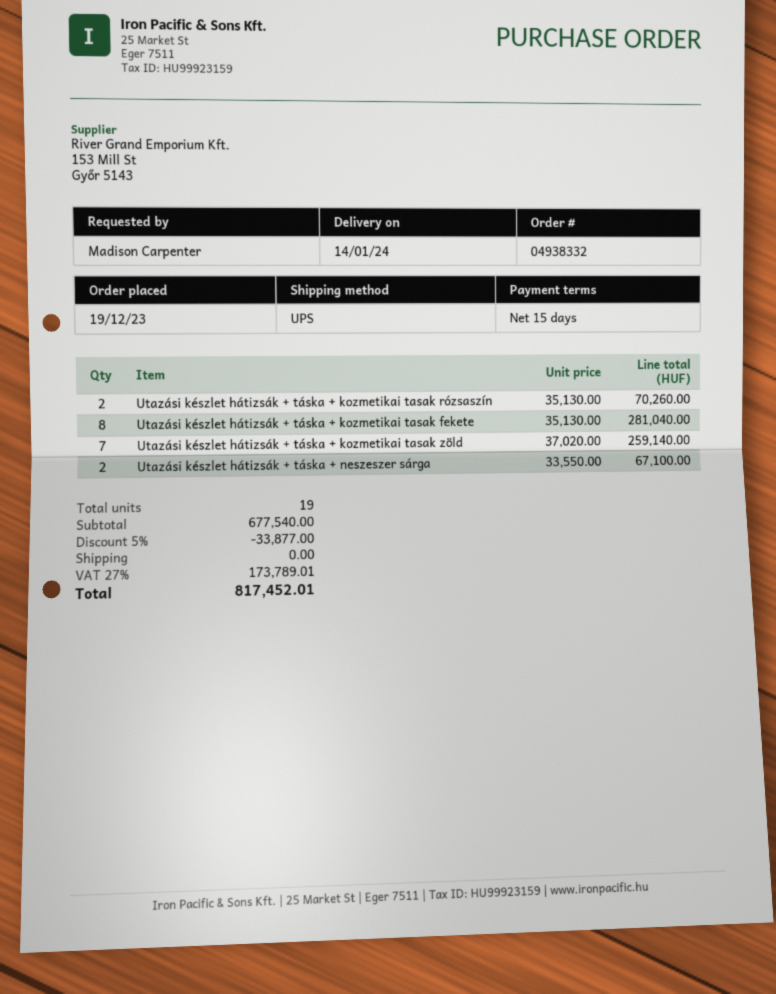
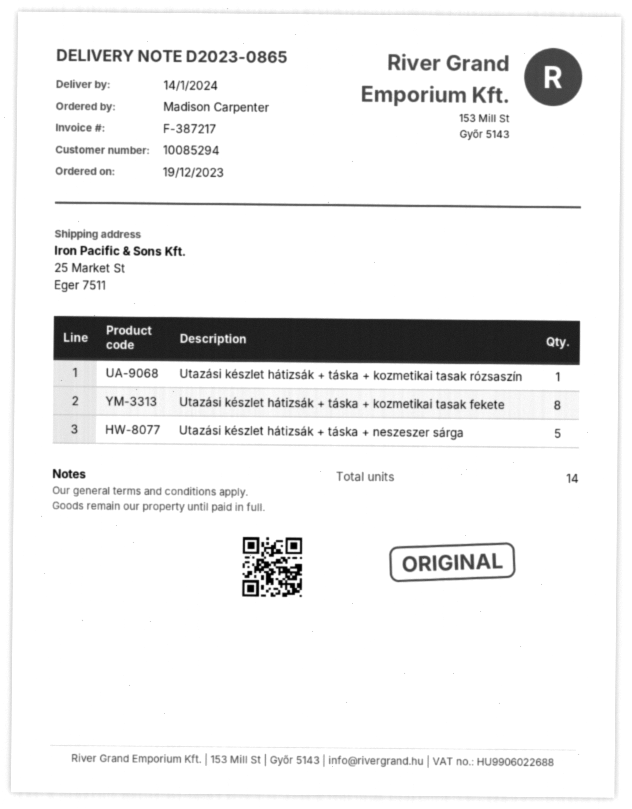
Utazási készlet hátizsák + táska + kozmetikai tasak rózsaszín: 2 -> 1
Utazási készlet hátizsák + táska + kozmetikai tasak zöld: 7 -> none
Utazási készlet hátizsák + táska + neszeszer sárga: 2 -> 5
total quantity: 19 -> 14

